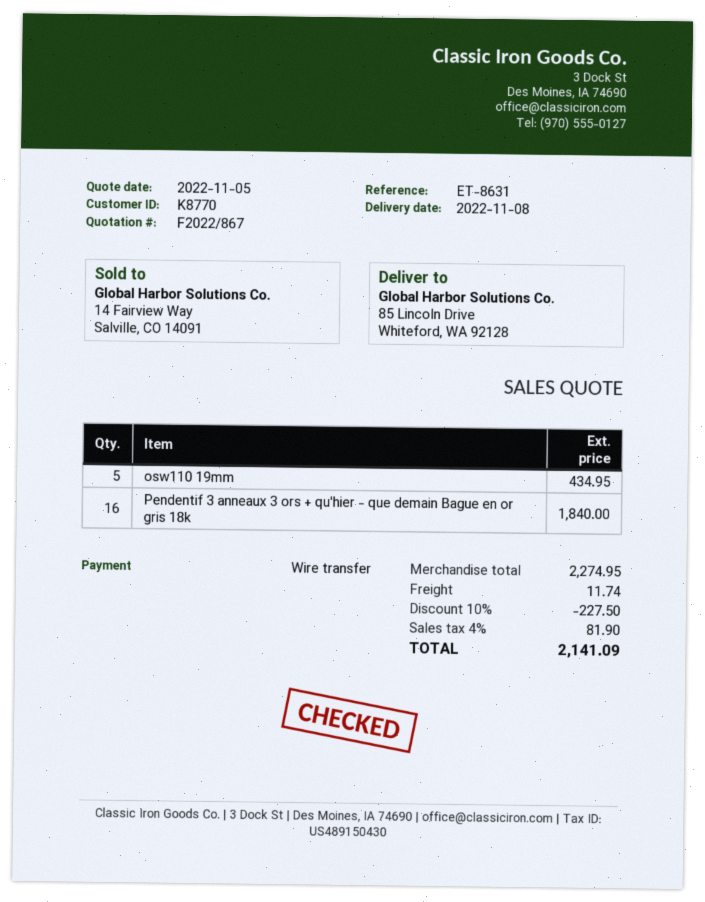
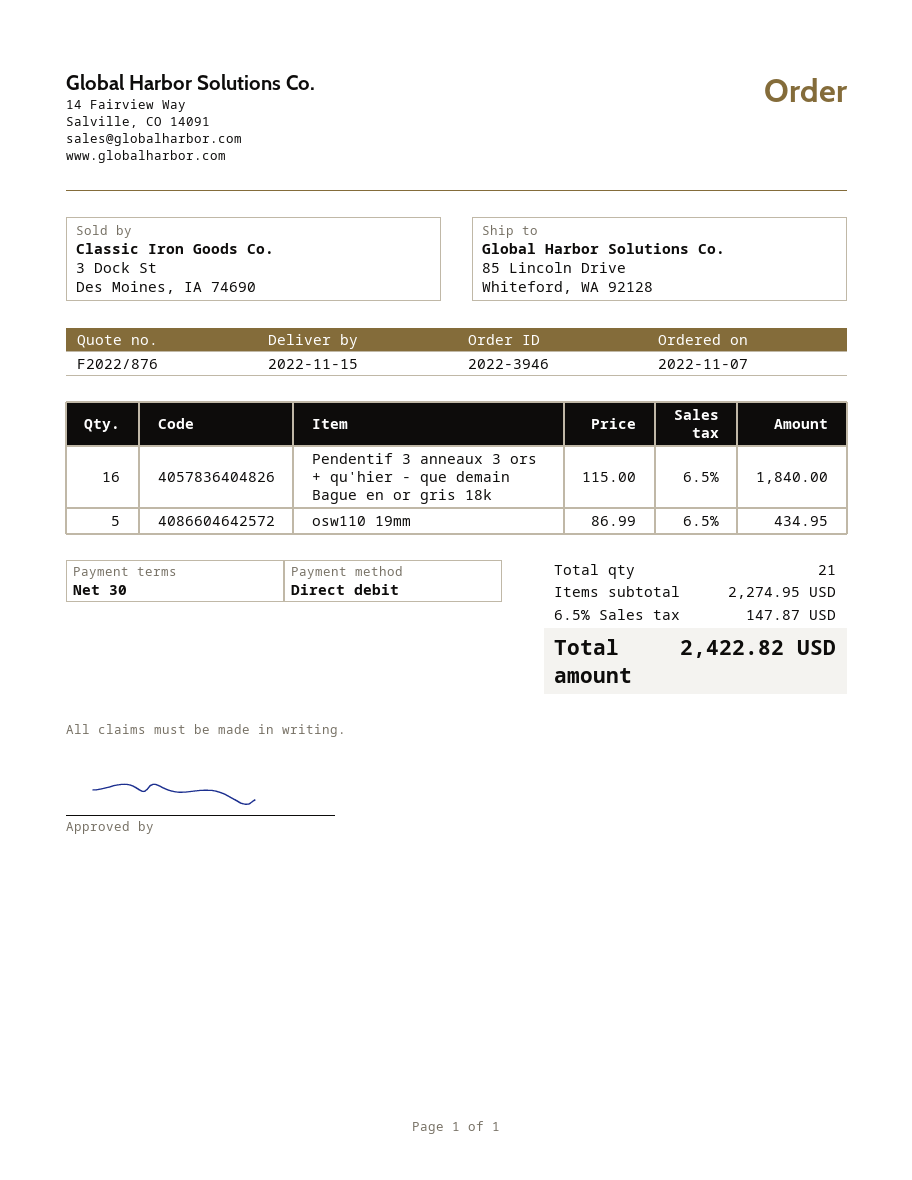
quote number: F2022/867 -> F2022/876
delivery date: 2022-11-08 -> 2022-11-15
payment method: bank transfer -> direct debit
discount: 10% = 227.50 -> none
shipping: 11.74 -> none
tax: 4% = 81.90 -> 6.5% = 147.87
total: 2141.09 -> 2422.82

